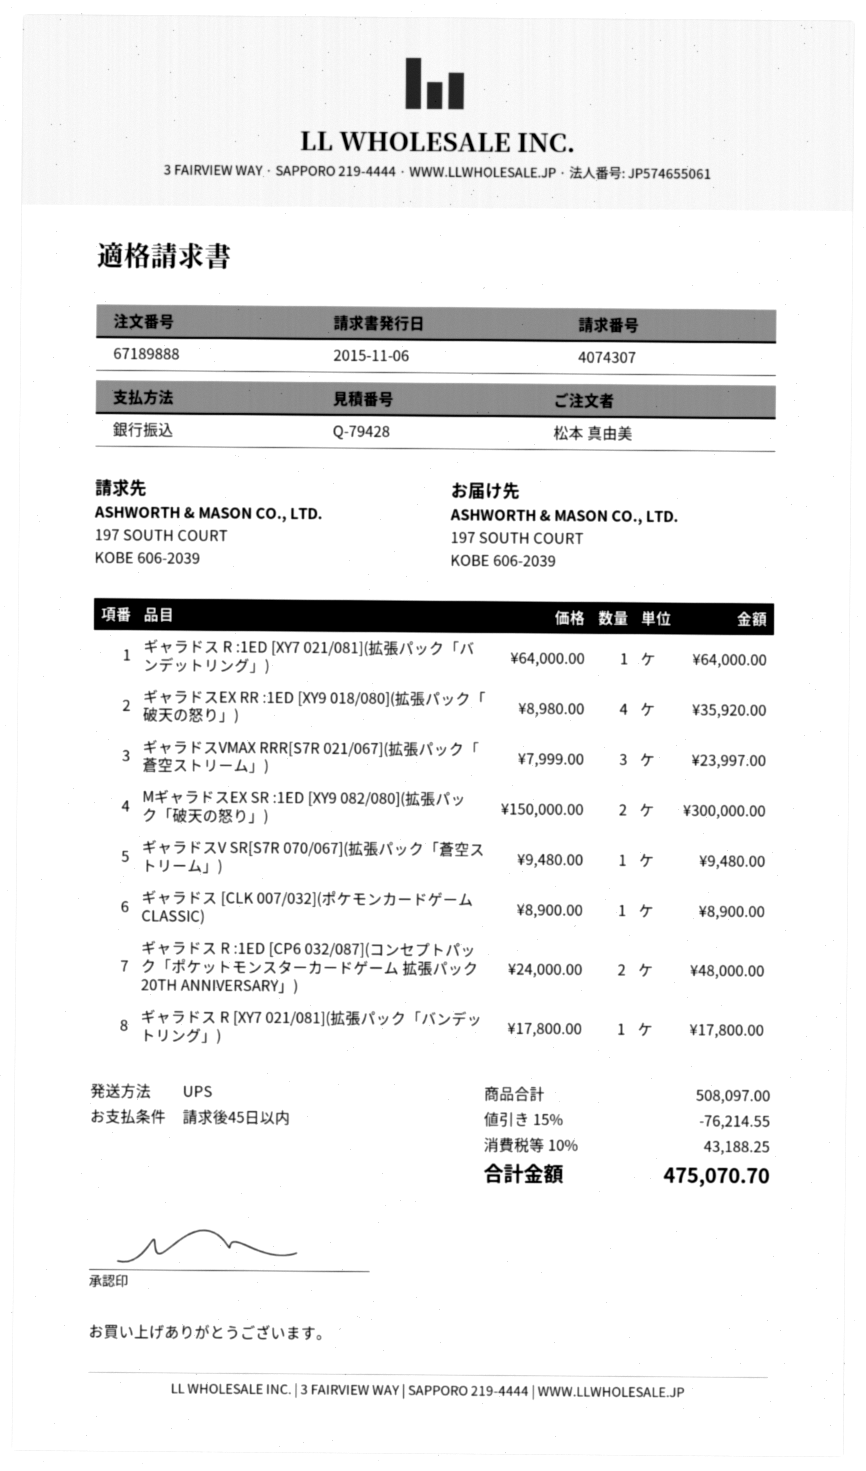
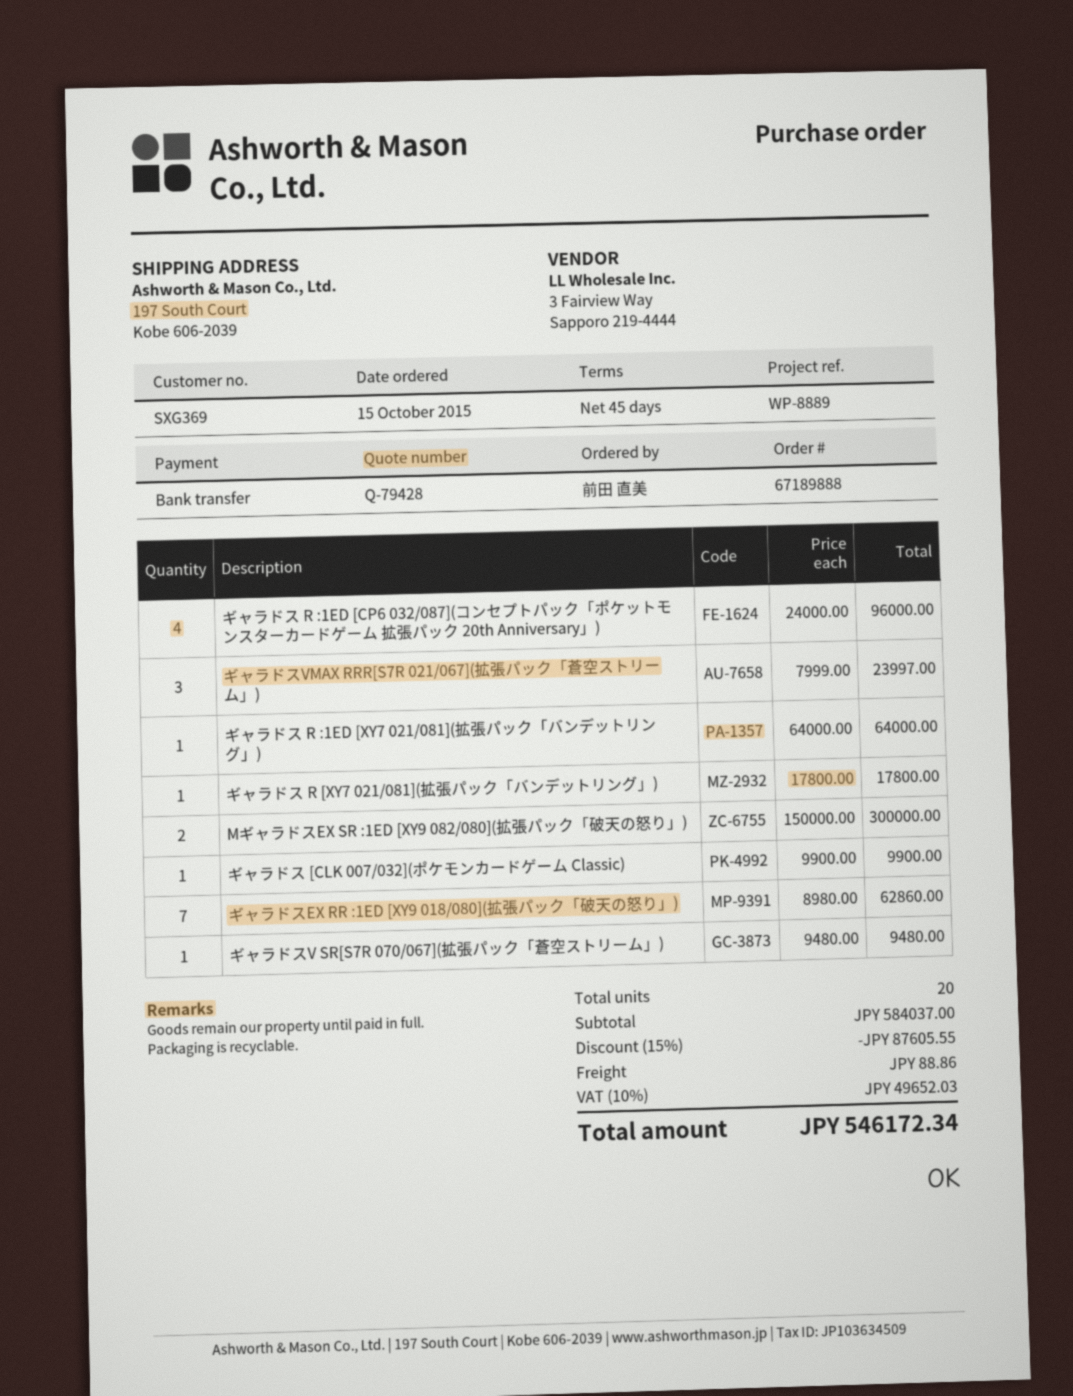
ordered by: 松本 真由美 -> 前田 直美
ギャラドスEX RR :1ED [XY9 018/080](拡張パック「破天の怒り」): 4 x 8980.00 = 35920.00 -> 7 x 8980.00 = 62860.00
ギャラドス [CLK 007/032](ポケモンカードゲーム CLASSIC): 1 x 8900.00 = 8900.00 -> 1 x 9900.00 = 9900.00
ギャラドス R :1ED [CP6 032/087](コンセプトパック「ポケットモンスターカードゲーム 拡張パック 20TH ANNIVERSARY」): 2 x 24000.00 = 48000.00 -> 4 x 24000.00 = 96000.00
subtotal: 508097.00 -> 584037.00
discount: 15% = 76214.55 -> 15% = 87605.55
shipping: none -> 88.86
tax: 10% = 43188.25 -> 10% = 49652.03
total: 475070.70 -> 546172.34

